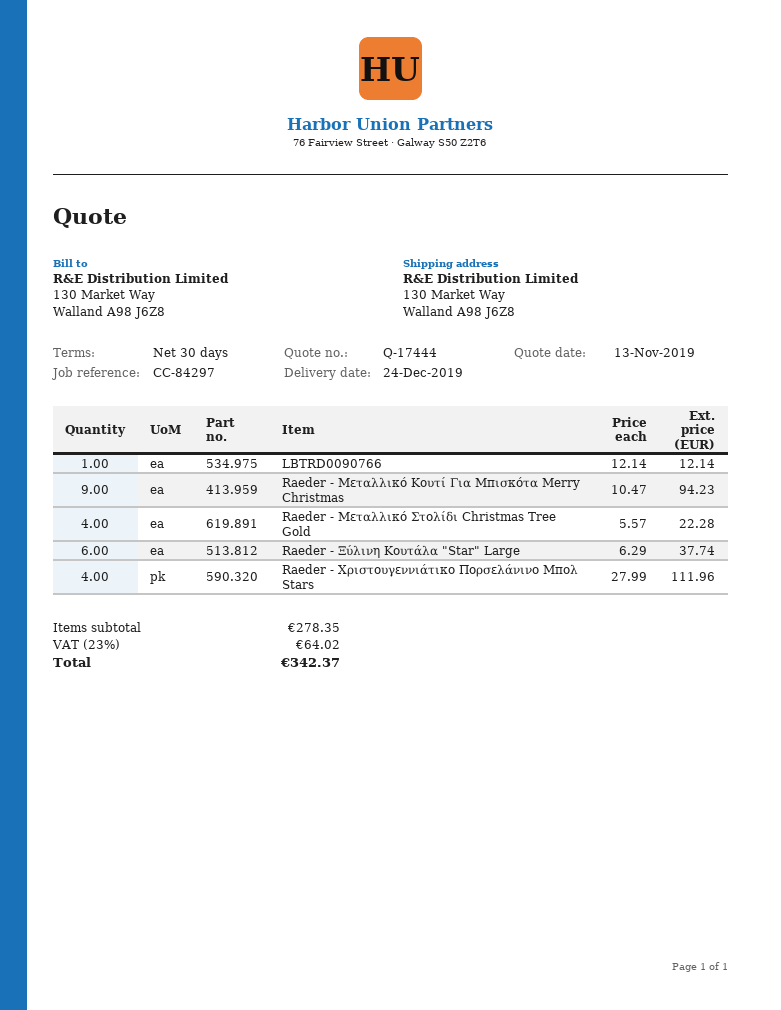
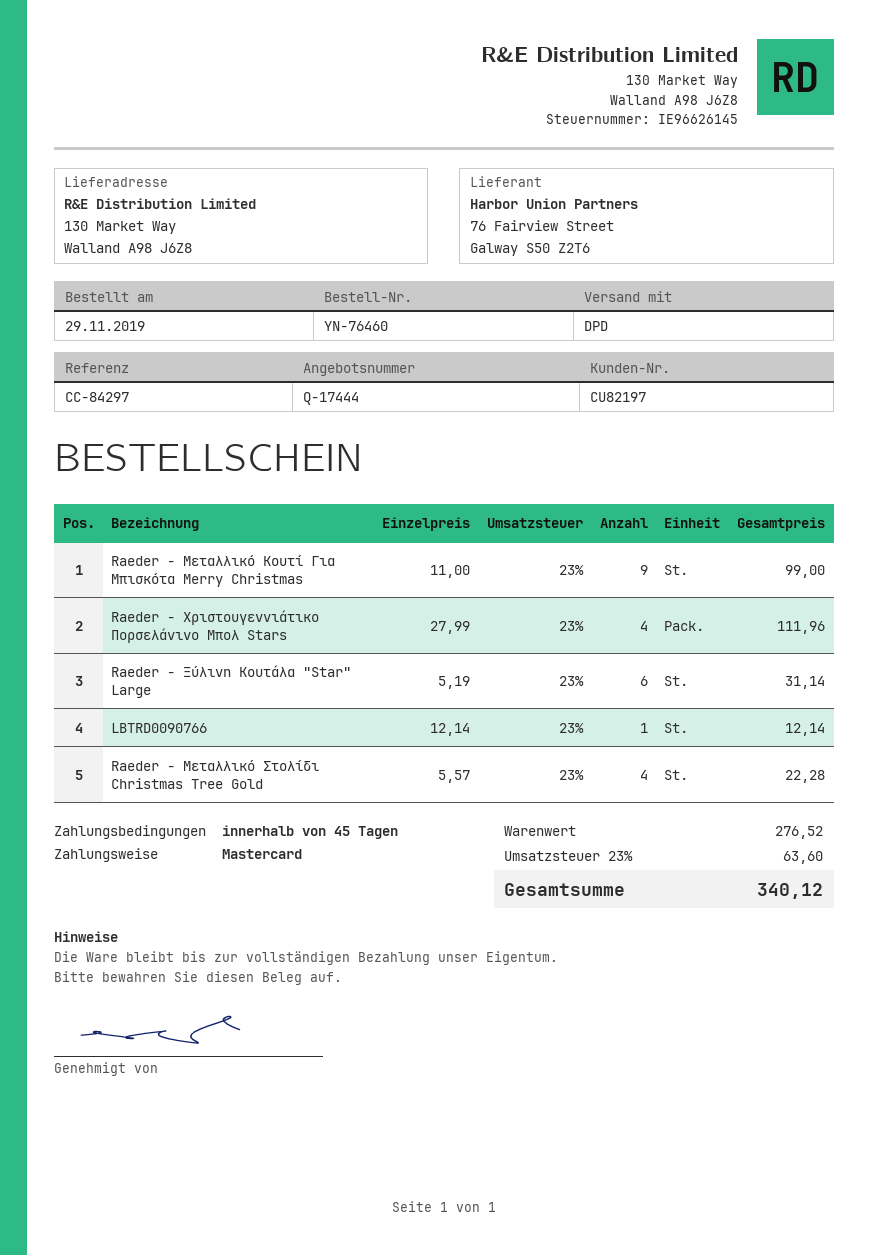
payment terms: 30 days -> 45 days
Raeder - Μεταλλικό Κουτί Για Μπισκότα Merry Christmas: 9 x 10.47 = 94.23 -> 9 x 11.00 = 99.00
Raeder - Ξύλινη Κουτάλα "Star" Large: 6 x 6.29 = 37.74 -> 6 x 5.19 = 31.14
subtotal: 278.35 -> 276.52
tax: 23% = 64.02 -> 23% = 63.60
total: 342.37 -> 340.12

